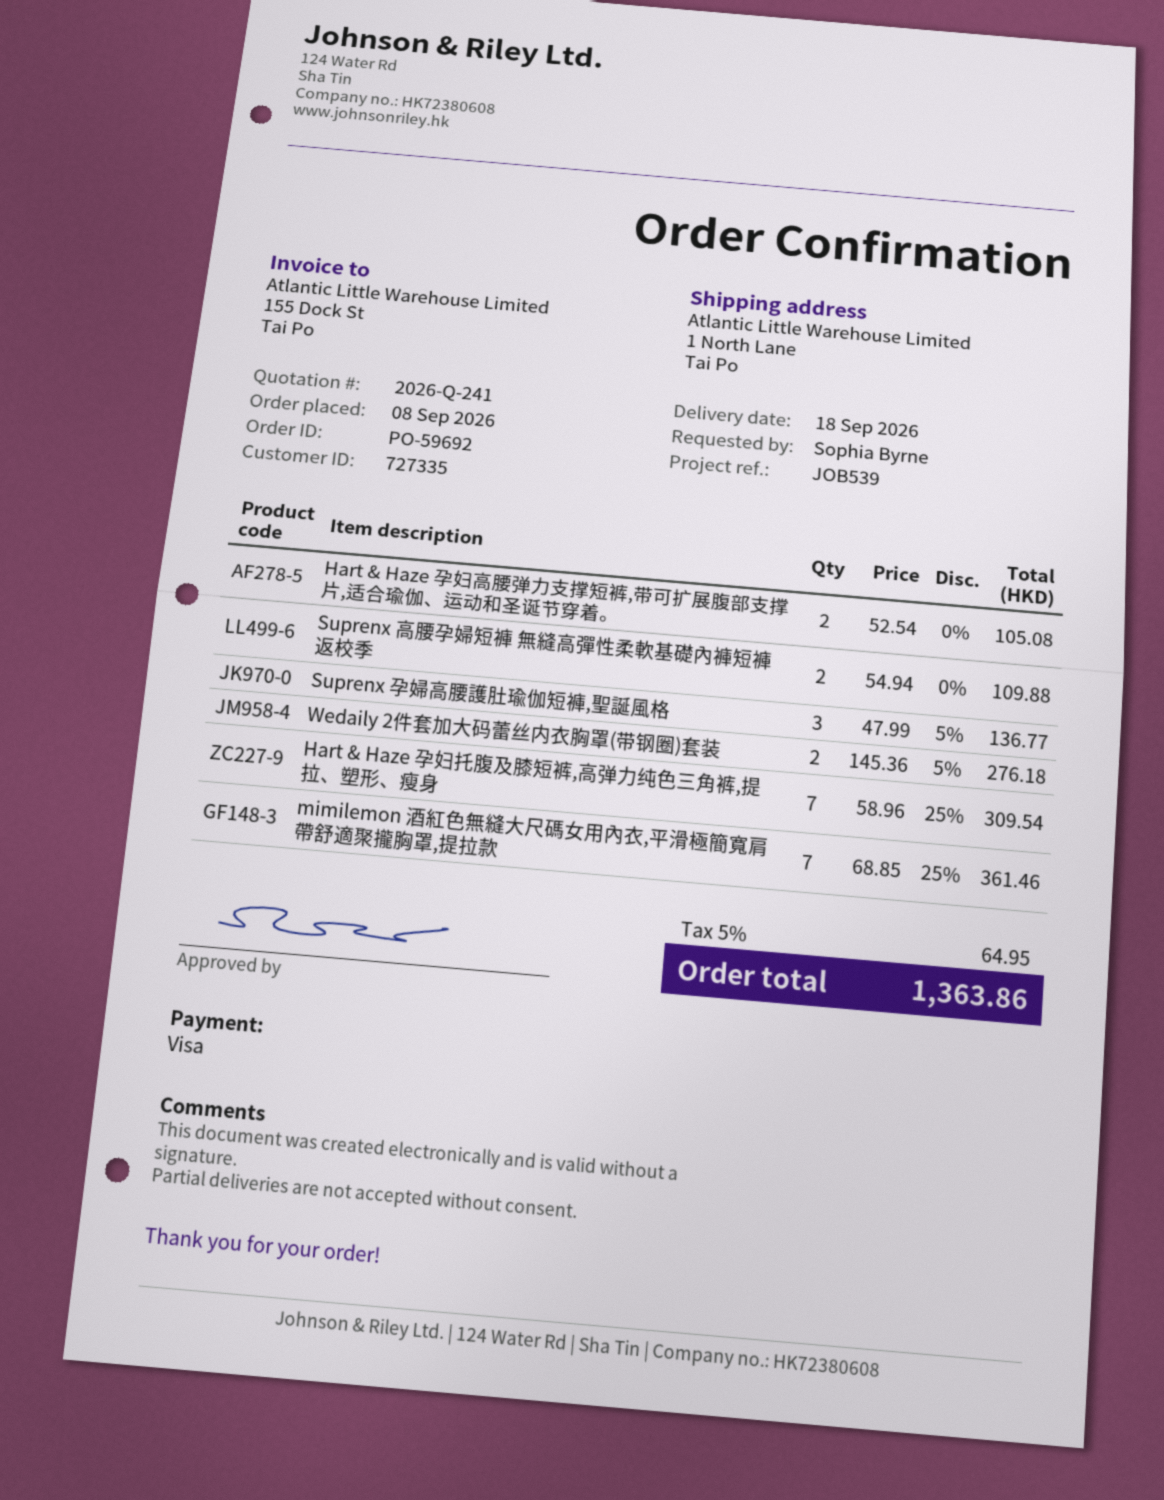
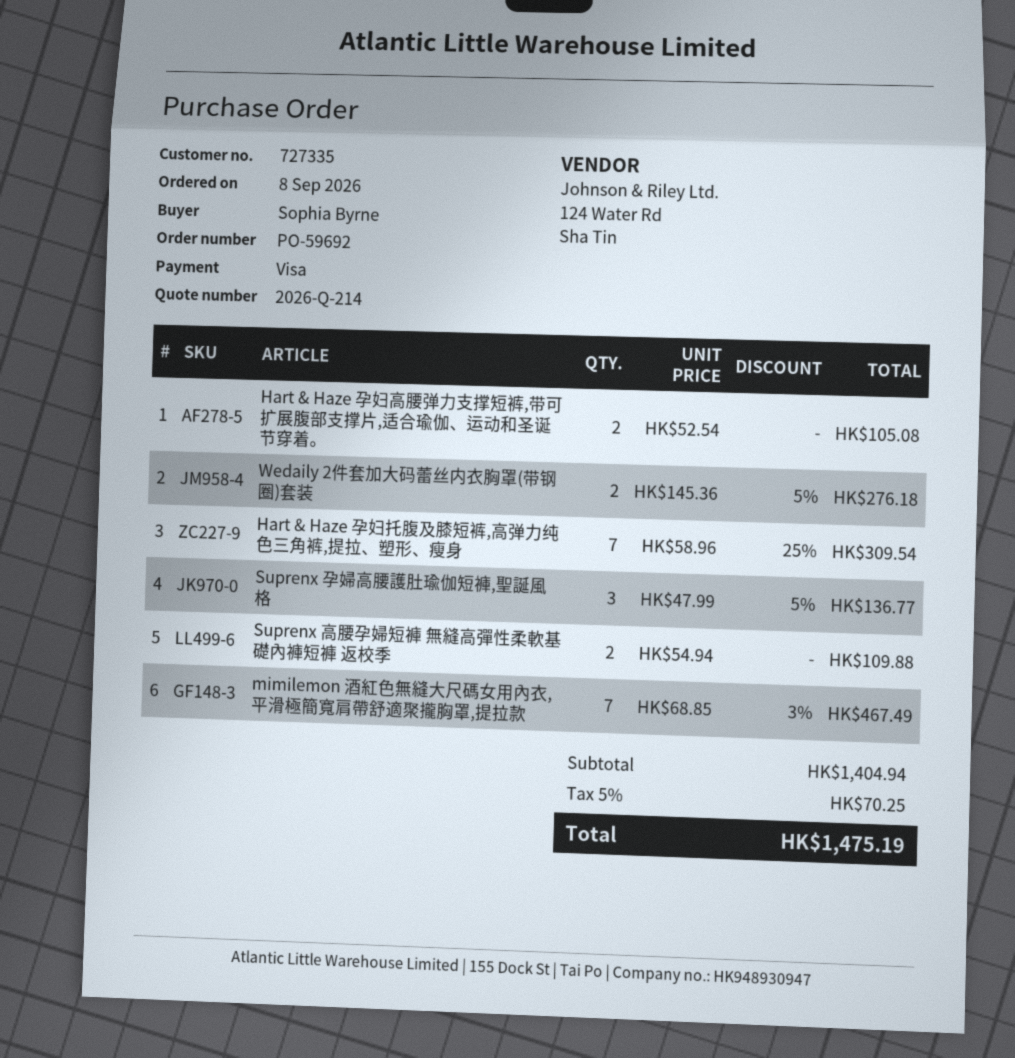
quote number: 2026-Q-241 -> 2026-Q-214
mimilemon 酒紅色無縫大尺碼女用內衣,平滑極簡寬肩帶舒適聚攏胸罩,提拉款: 7 x 68.85 - 25% = 361.46 -> 7 x 68.85 - 3% = 467.49
tax: 5% = 64.95 -> 5% = 70.25
total: 1363.86 -> 1475.19

